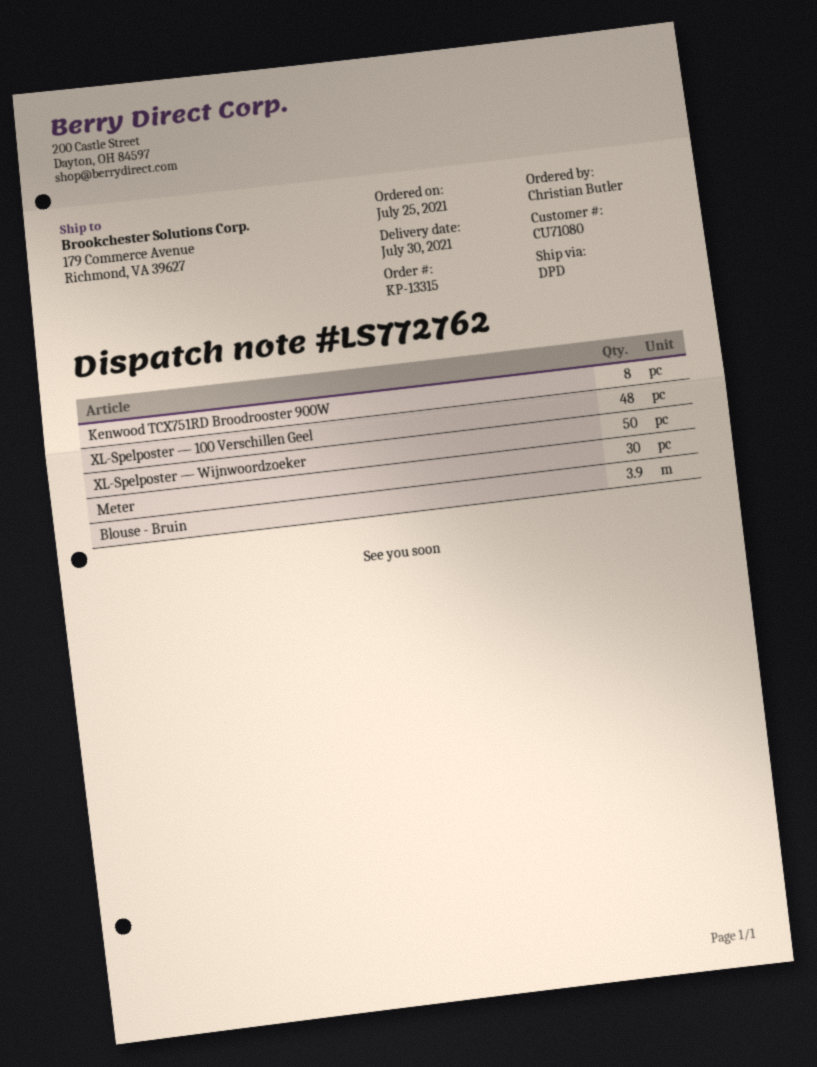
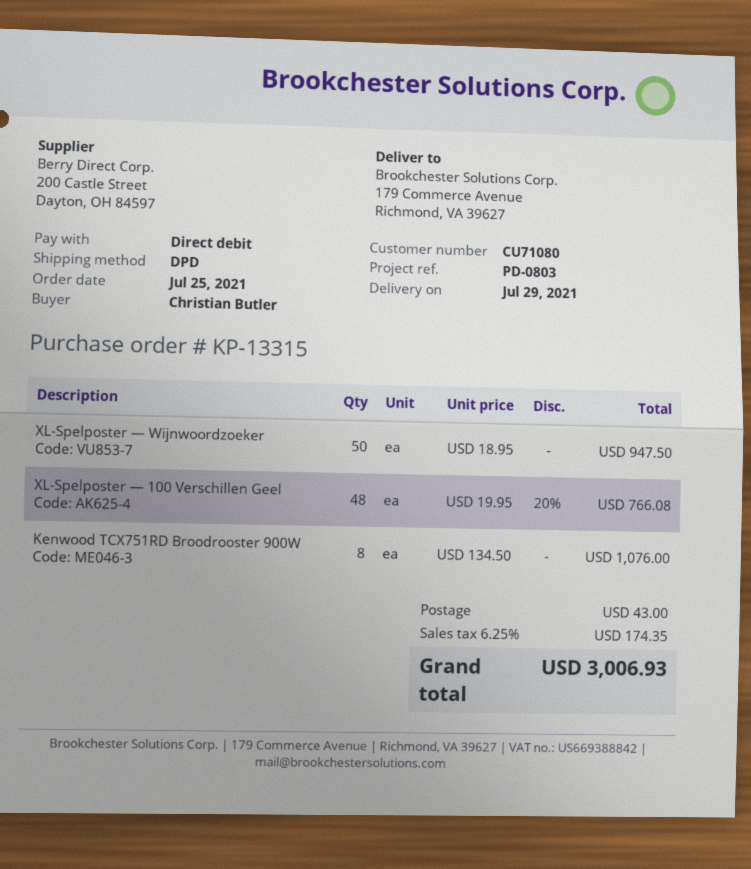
delivery date: 2021-07-30 -> 2021-07-29
Meter: 30 -> none
Blouse - Bruin: 3.9 -> none

